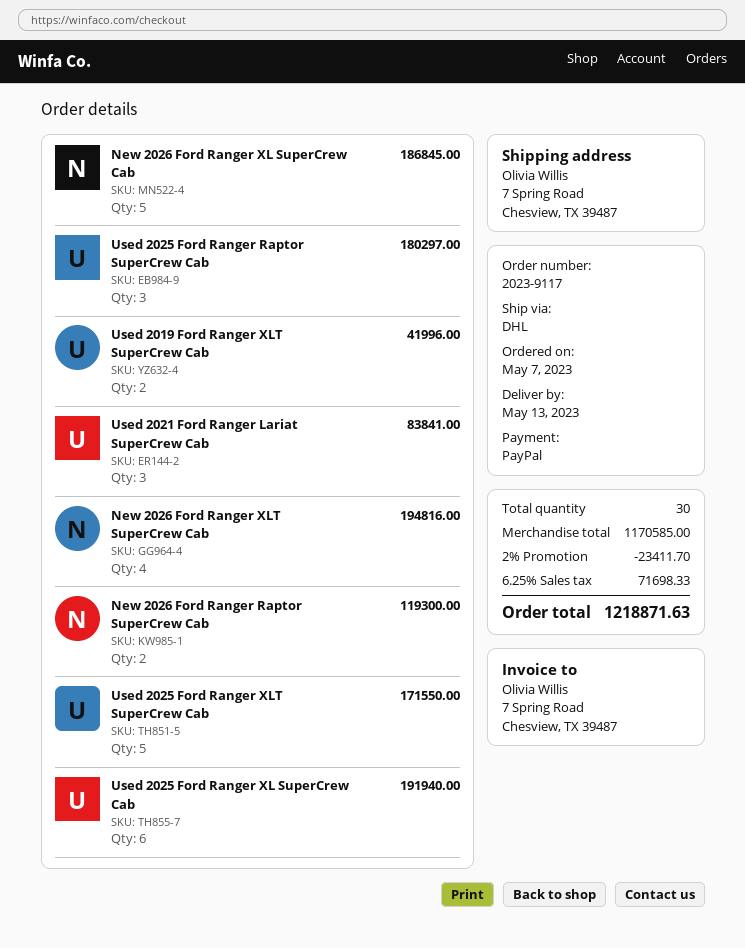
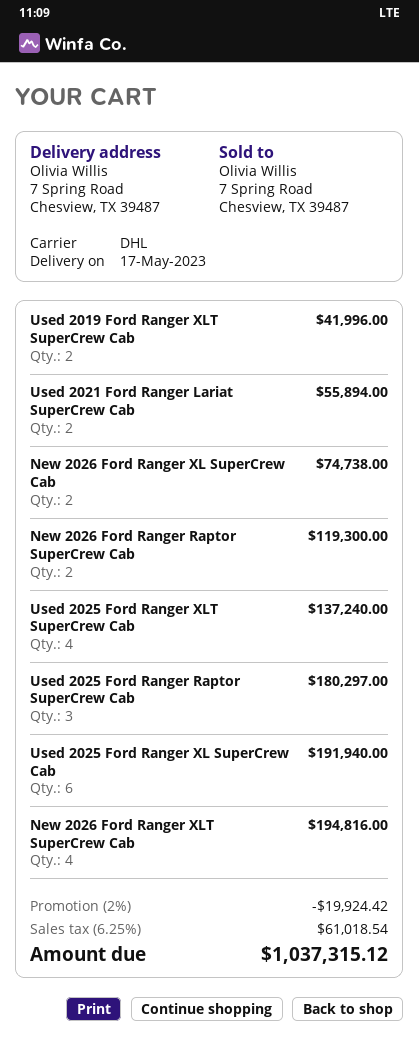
delivery date: 2023-05-13 -> 2023-05-17
New 2026 Ford Ranger XL SuperCrew Cab: 5 for 186845.00 -> 2 for 74738.00
Used 2021 Ford Ranger Lariat SuperCrew Cab: 3 for 83841.00 -> 2 for 55894.00
Used 2025 Ford Ranger XLT SuperCrew Cab: 5 for 171550.00 -> 4 for 137240.00
discount: 2% = 23411.70 -> 2% = 19924.42
tax: 6.25% = 71698.33 -> 6.25% = 61018.54
total: 1218871.63 -> 1037315.12

